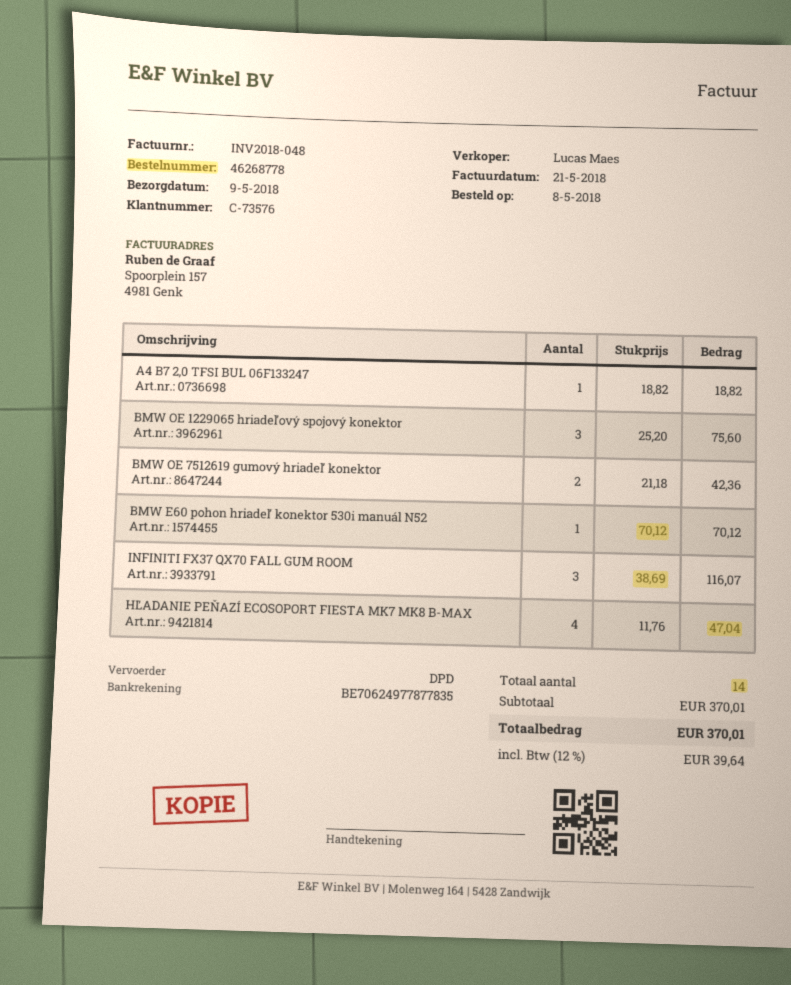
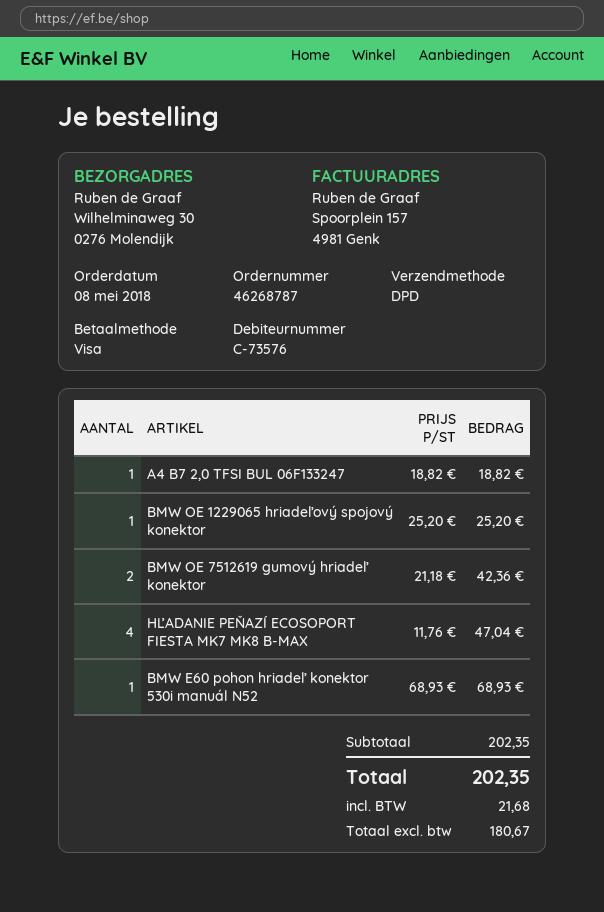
order number: 46268778 -> 46268787
BMW OE 1229065 hriadeľový spojový konektor: 3 x 25.20 = 75.60 -> 1 x 25.20 = 25.20
BMW E60 pohon hriadeľ konektor 530i manuál N52: 1 x 70.12 = 70.12 -> 1 x 68.93 = 68.93
INFINITI FX37 QX70 FALL GUM ROOM: 3 x 38.69 = 116.07 -> none
subtotal: 370.01 -> 202.35
tax: 39.64 -> 21.68
total: 370.01 -> 202.35

